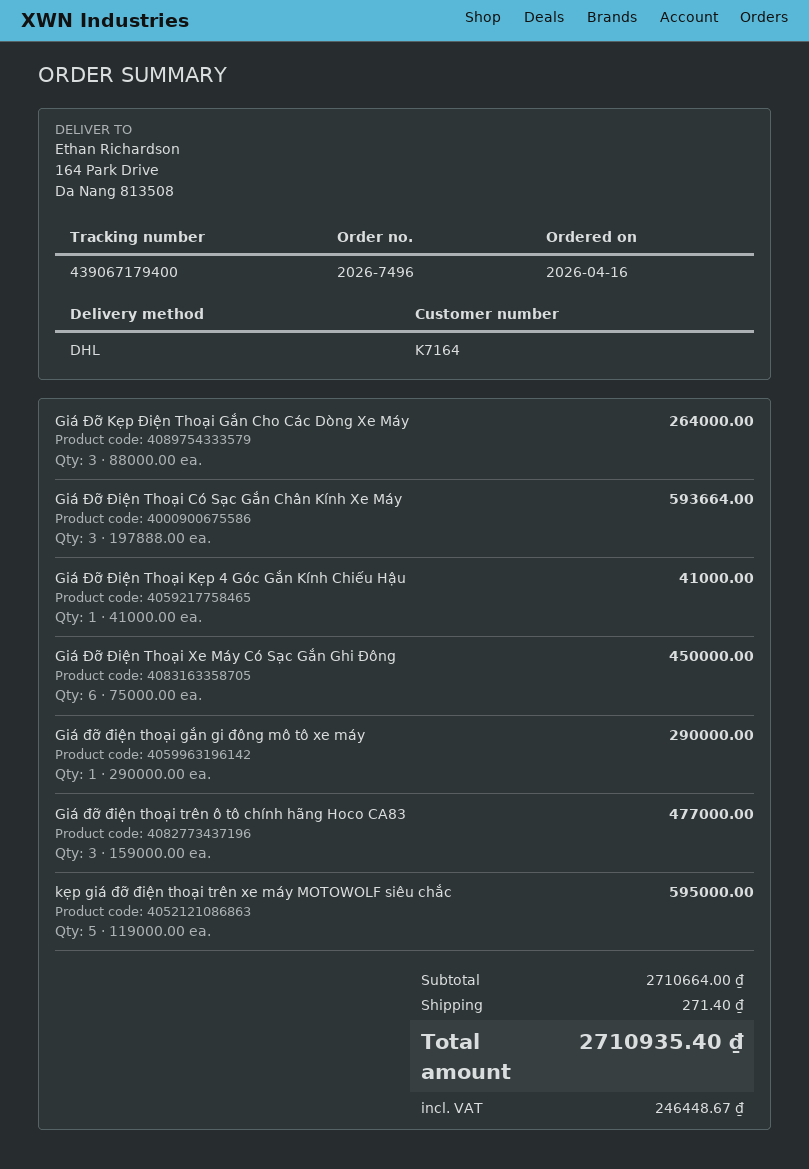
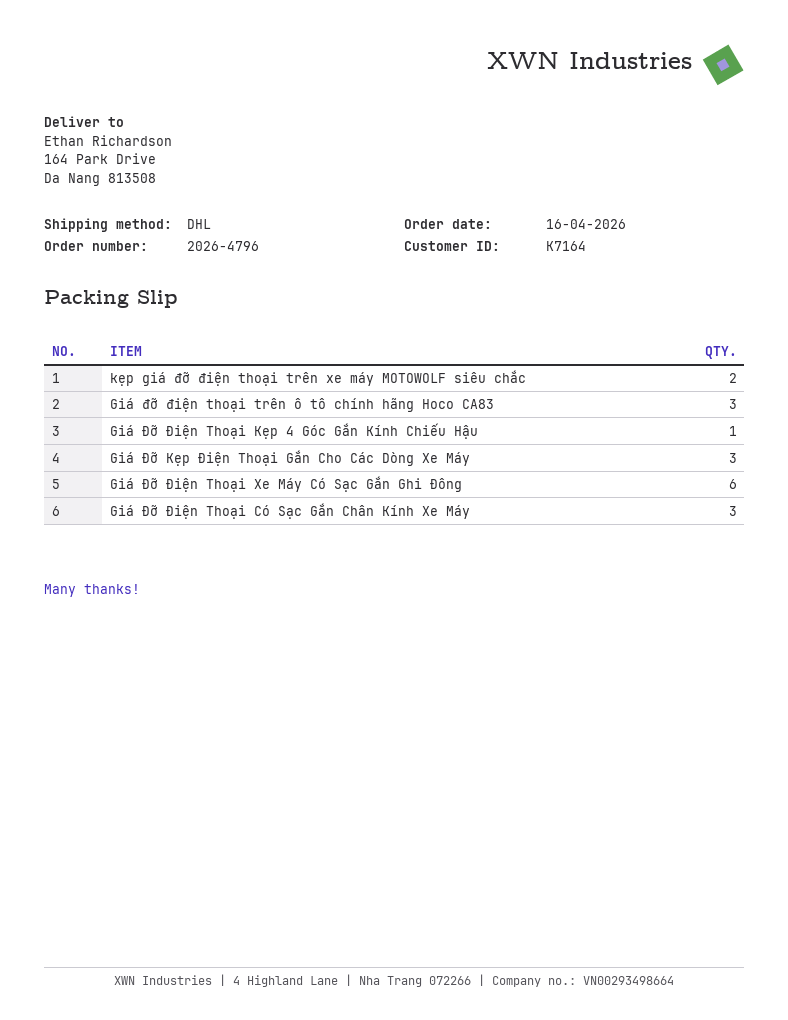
order number: 2026-7496 -> 2026-4796
Giá đỡ điện thoại gắn gi đông mô tô xe máy: 1 -> none
kẹp giá đỡ điện thoại trên xe máy MOTOWOLF siêu chắc: 5 -> 2

